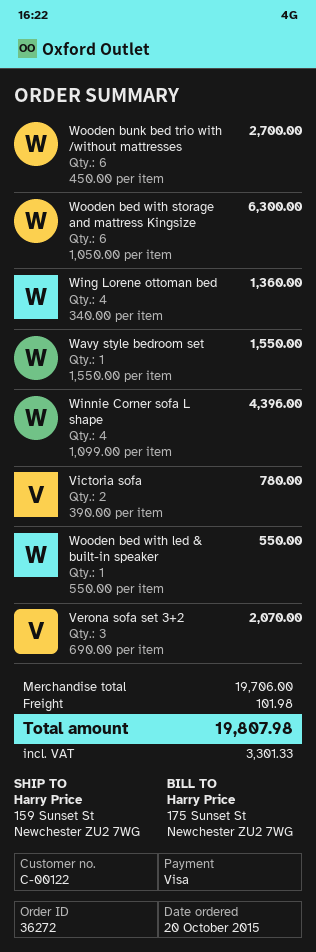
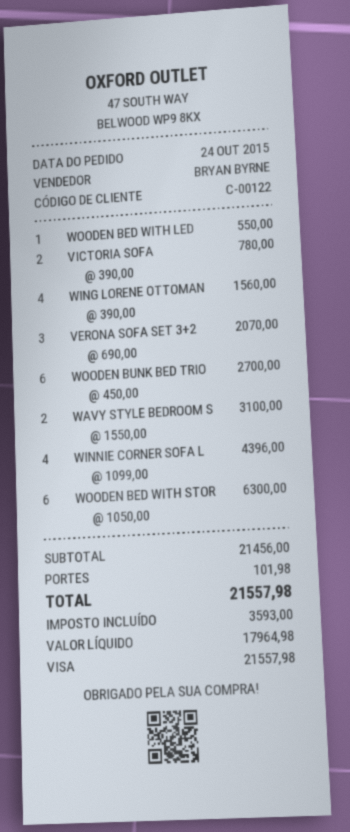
order date: 2015-10-20 -> 2015-10-24
Wing Lorene ottoman bed: 4 x 340.00 = 1360.00 -> 4 x 390.00 = 1560.00
Wavy style bedroom set: 1 x 1550.00 = 1550.00 -> 2 x 1550.00 = 3100.00
subtotal: 19706.00 -> 21456.00
tax: 3301.33 -> 3593.00
total: 19807.98 -> 21557.98

